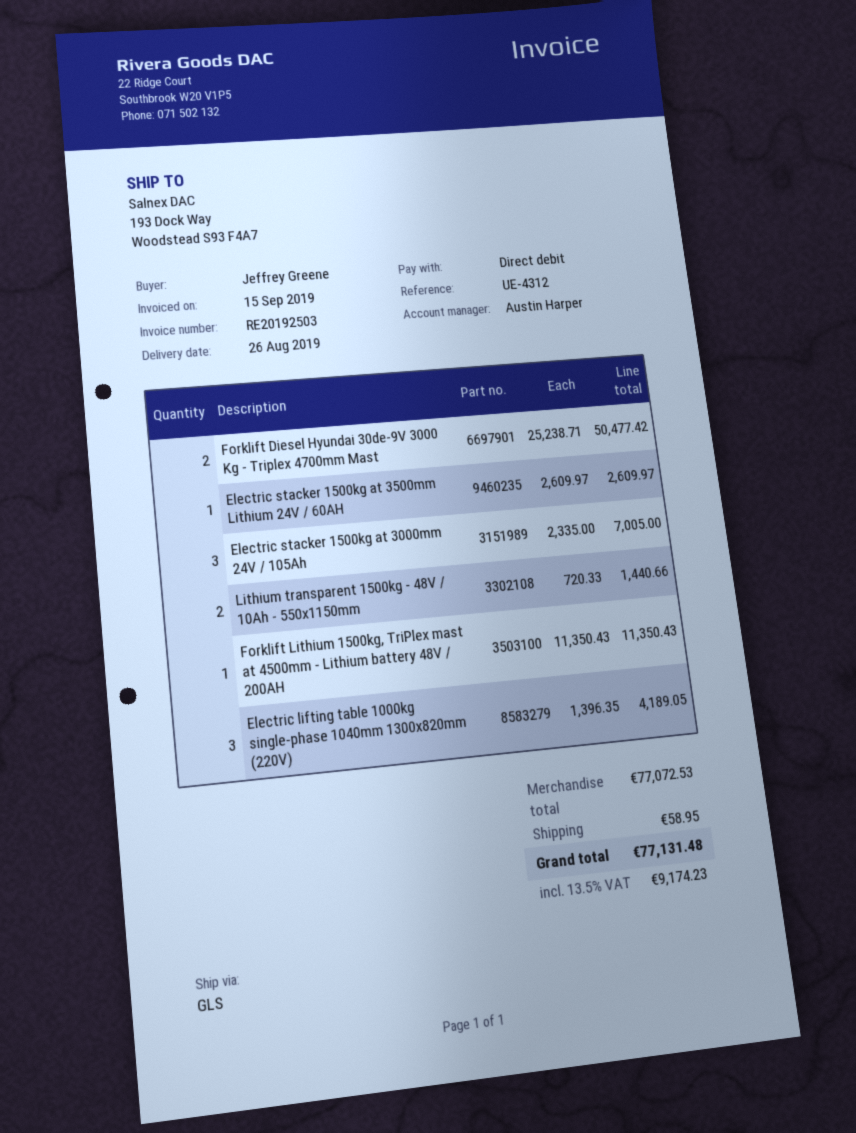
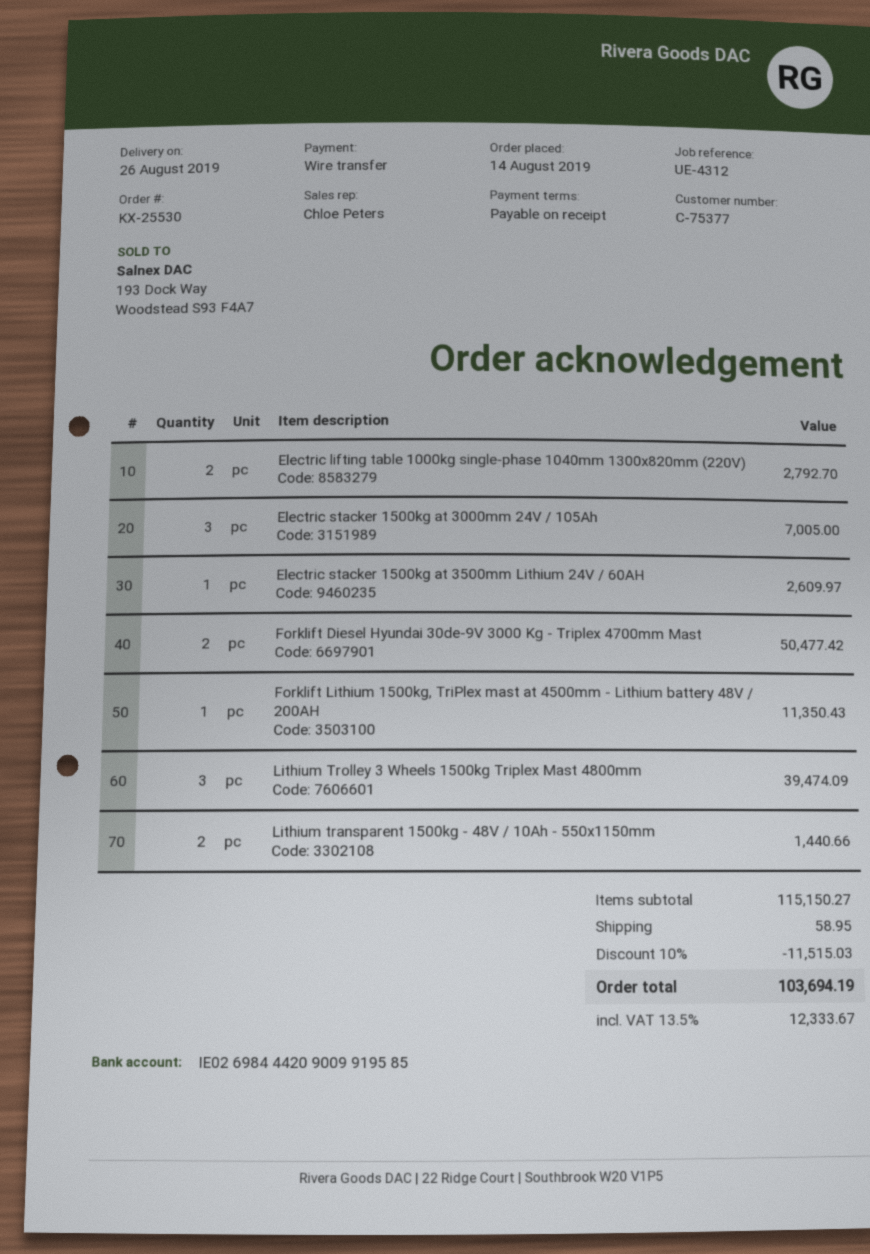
sales rep: Austin Harper -> Chloe Peters
payment method: direct debit -> bank transfer
Electric lifting table 1000kg single-phase 1040mm 1300x820mm (220V): 3 for 4189.05 -> 2 for 2792.70
Lithium Trolley 3 Wheels 1500kg Triplex Mast 4800mm: none -> 3 for 39474.09
subtotal: 77072.53 -> 115150.27
discount: none -> 10% = 11515.03
tax: 13.5% = 9174.23 -> 13.5% = 12333.67
total: 77131.48 -> 103694.19

